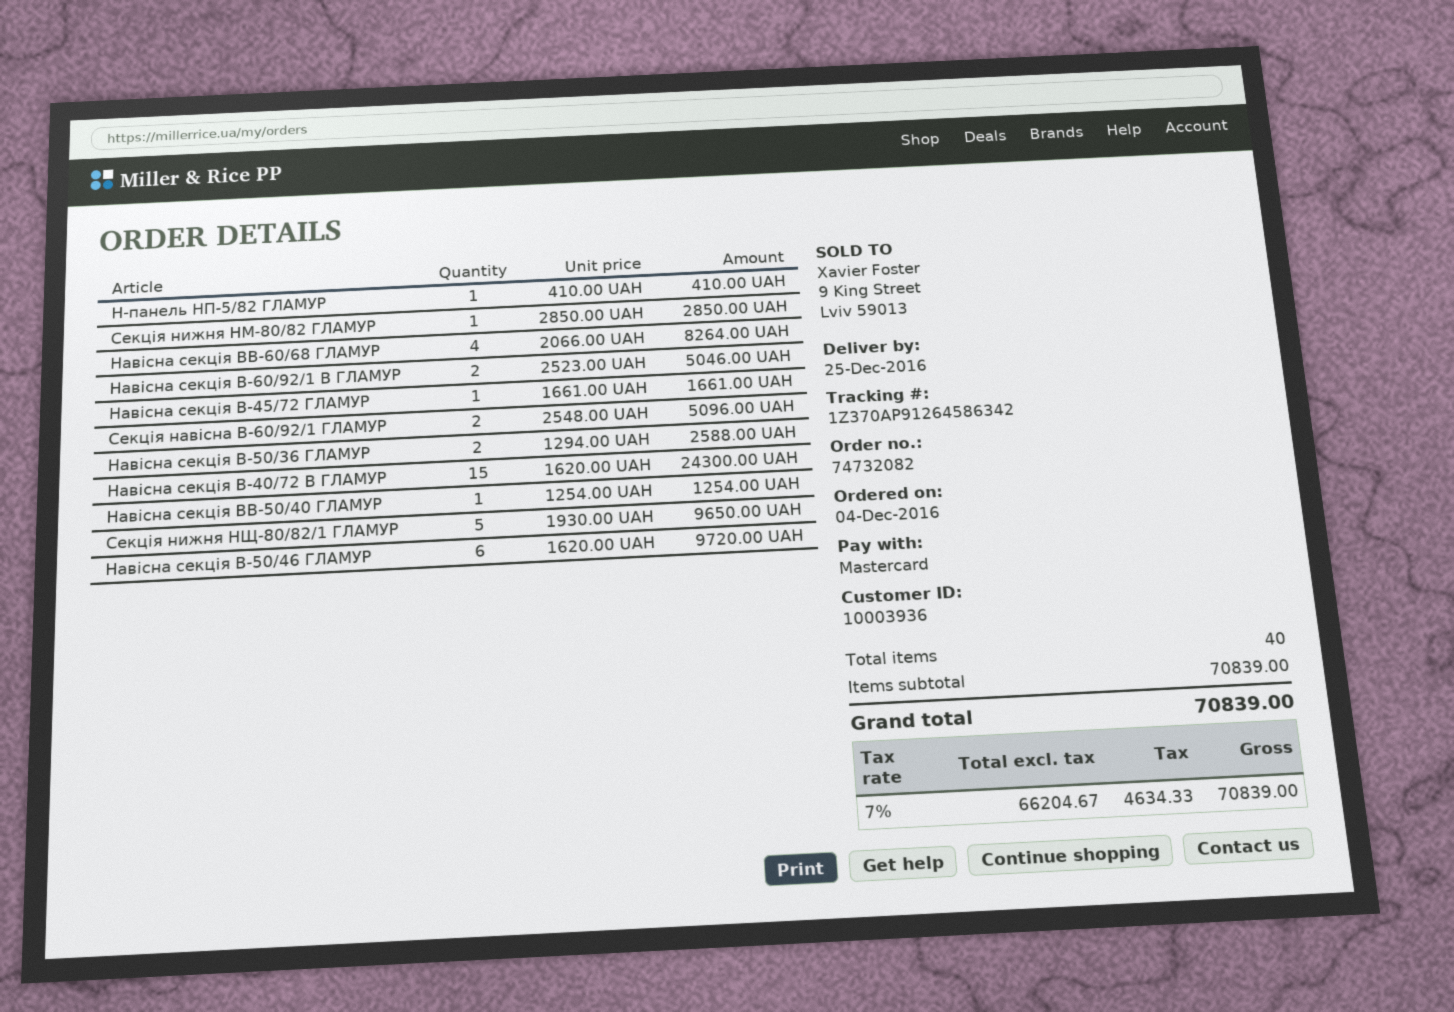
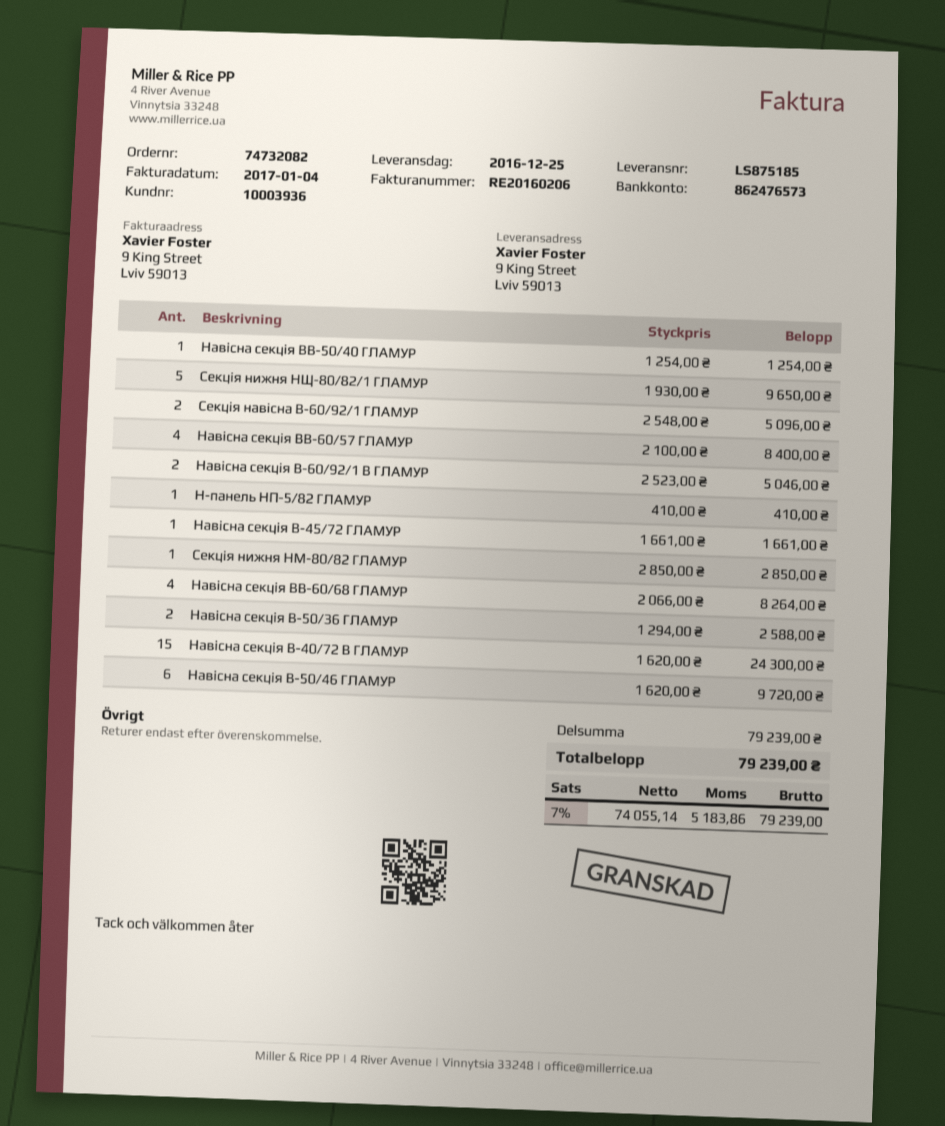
Навісна секція ВВ-60/57 ГЛАМУР: none -> 4 x 2100.00 = 8400.00
subtotal: 70839.00 -> 79239.00
net: 66204.67 -> 74055.14
tax: 7% = 4634.33 -> 7% = 5183.86
total: 70839.00 -> 79239.00

